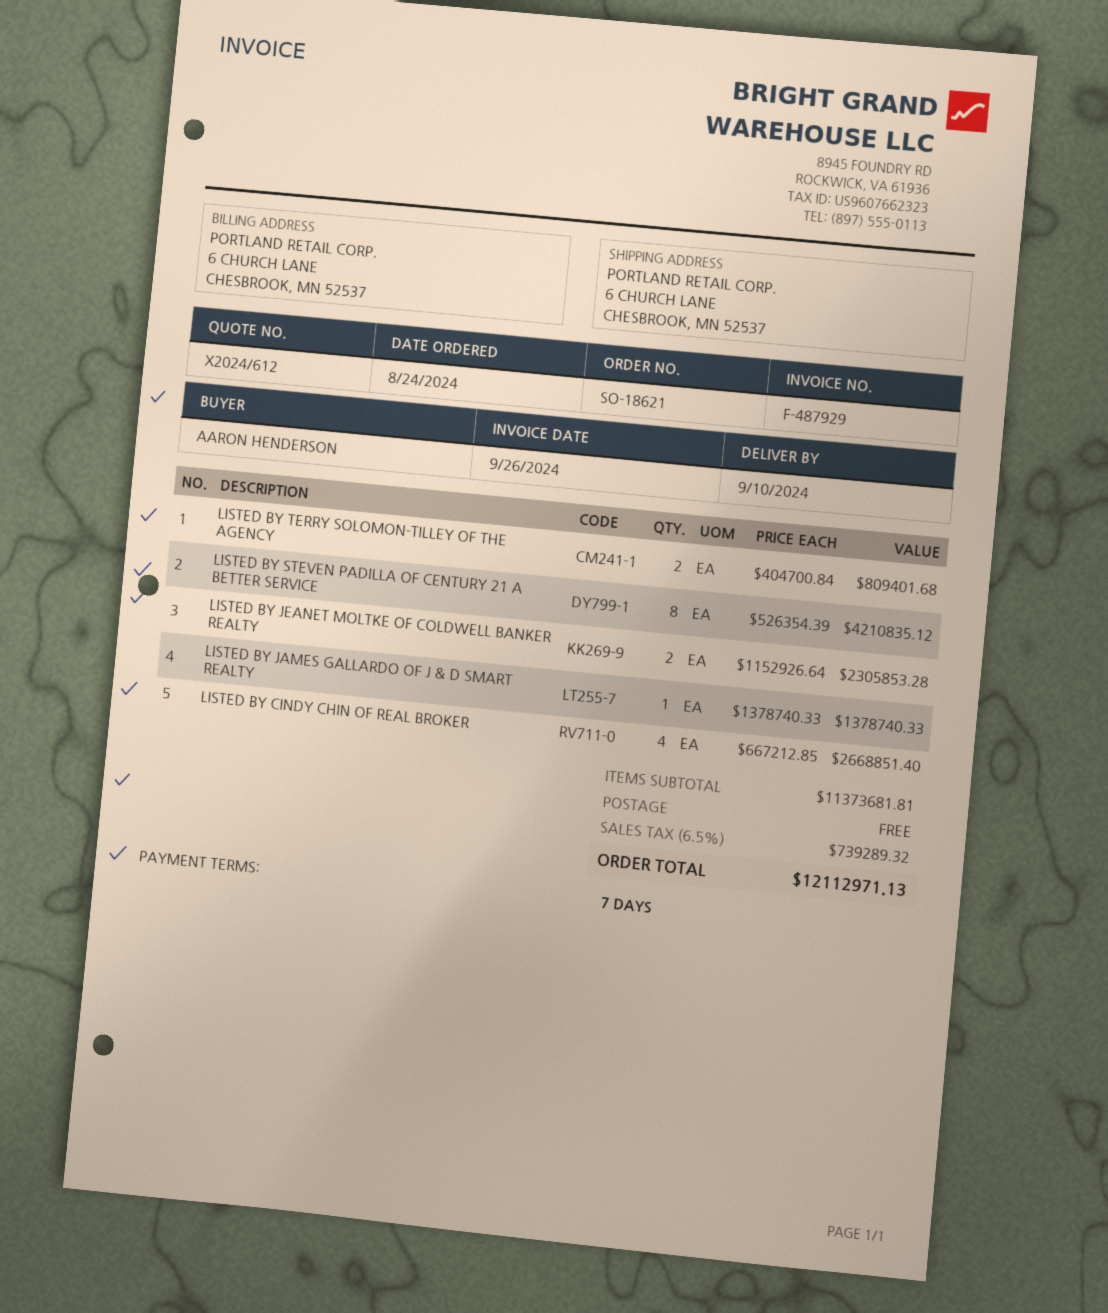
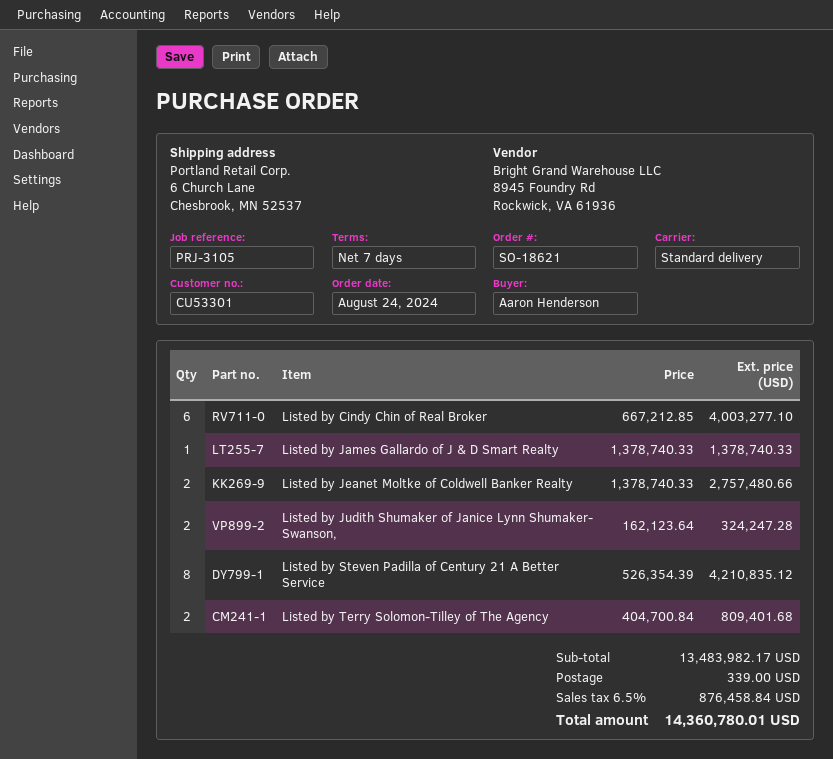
LISTED BY JEANET MOLTKE OF COLDWELL BANKER REALTY: 2 x 1152926.64 = 2305853.28 -> 2 x 1378740.33 = 2757480.66
LISTED BY CINDY CHIN OF REAL BROKER: 4 x 667212.85 = 2668851.40 -> 6 x 667212.85 = 4003277.10
Listed by Judith Shumaker of Janice Lynn Shumaker- Swanson,: none -> 2 x 162123.64 = 324247.28
subtotal: 11373681.81 -> 13483982.17
shipping: 0.00 -> 339.00
tax: 6.5% = 739289.32 -> 6.5% = 876458.84
total: 12112971.13 -> 14360780.01

